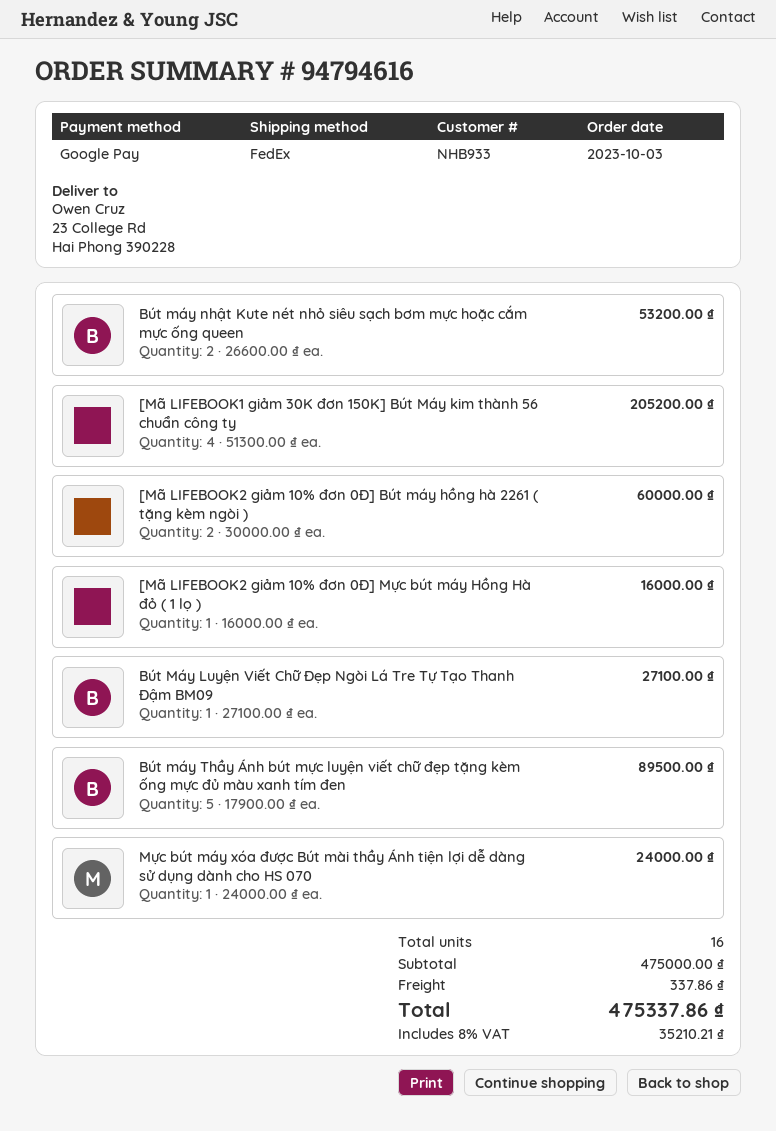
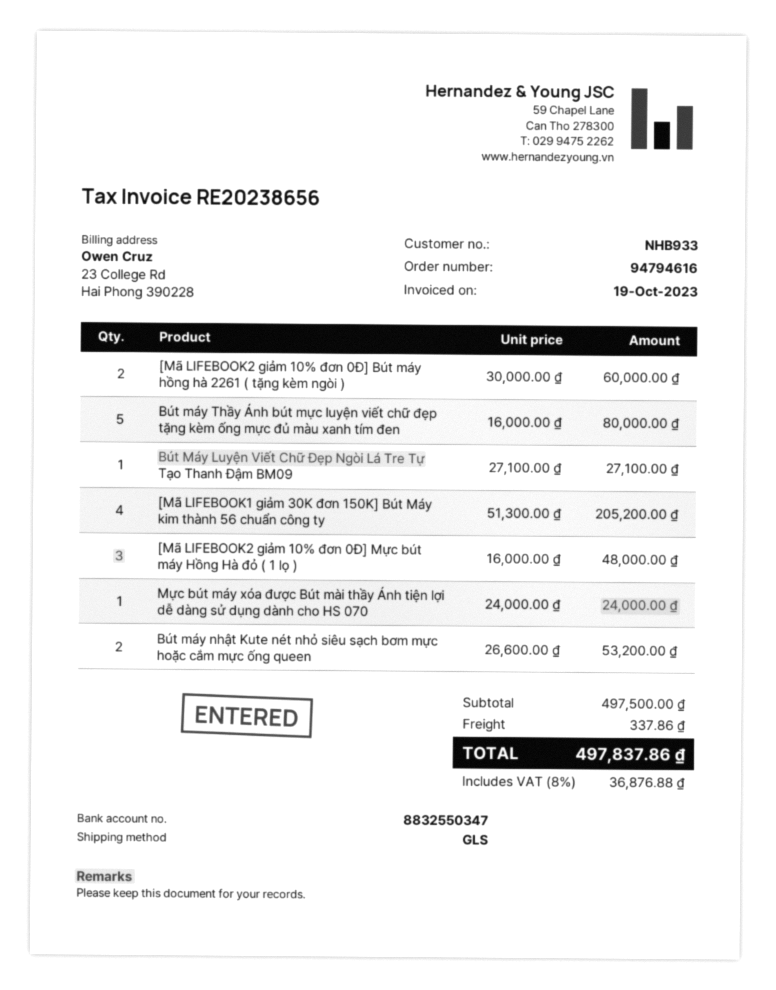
shipping method: FedEx -> GLS
[Mã LIFEBOOK2 giảm 10% đơn 0Đ] Mực bút máy Hồng Hà đỏ ( 1 lọ ): 1 x 16000.00 = 16000.00 -> 3 x 16000.00 = 48000.00
Bút máy Thầy Ánh bút mực luyện viết chữ đẹp tặng kèm ống mực đủ màu xanh tím đen: 5 x 17900.00 = 89500.00 -> 5 x 16000.00 = 80000.00
subtotal: 475000.00 -> 497500.00
tax: 8% = 35210.21 -> 8% = 36876.88
total: 475337.86 -> 497837.86

